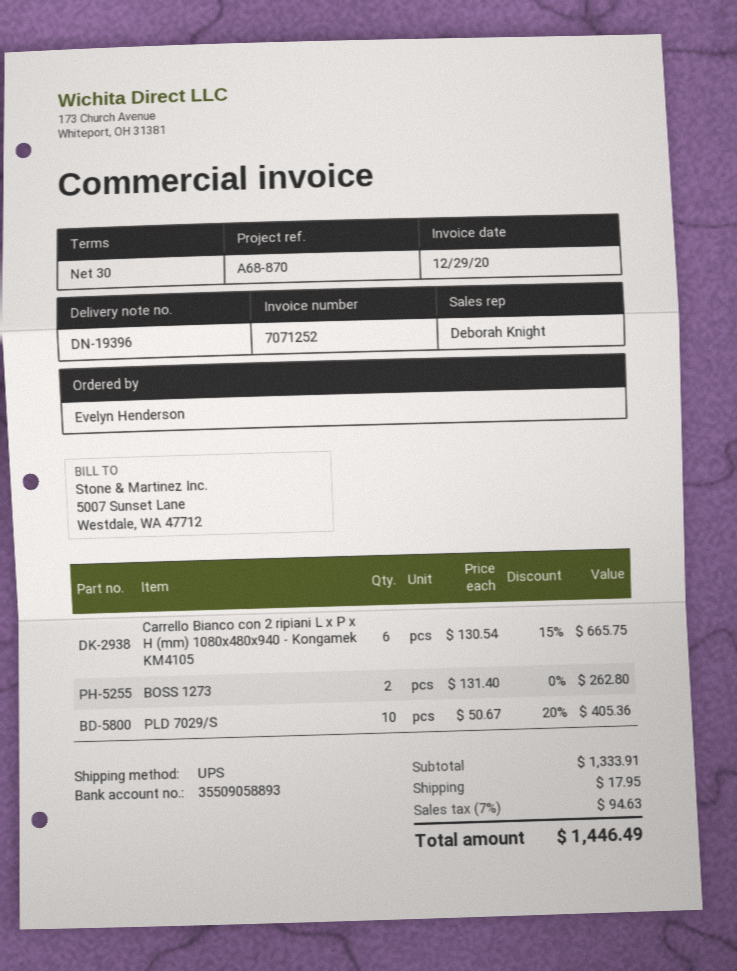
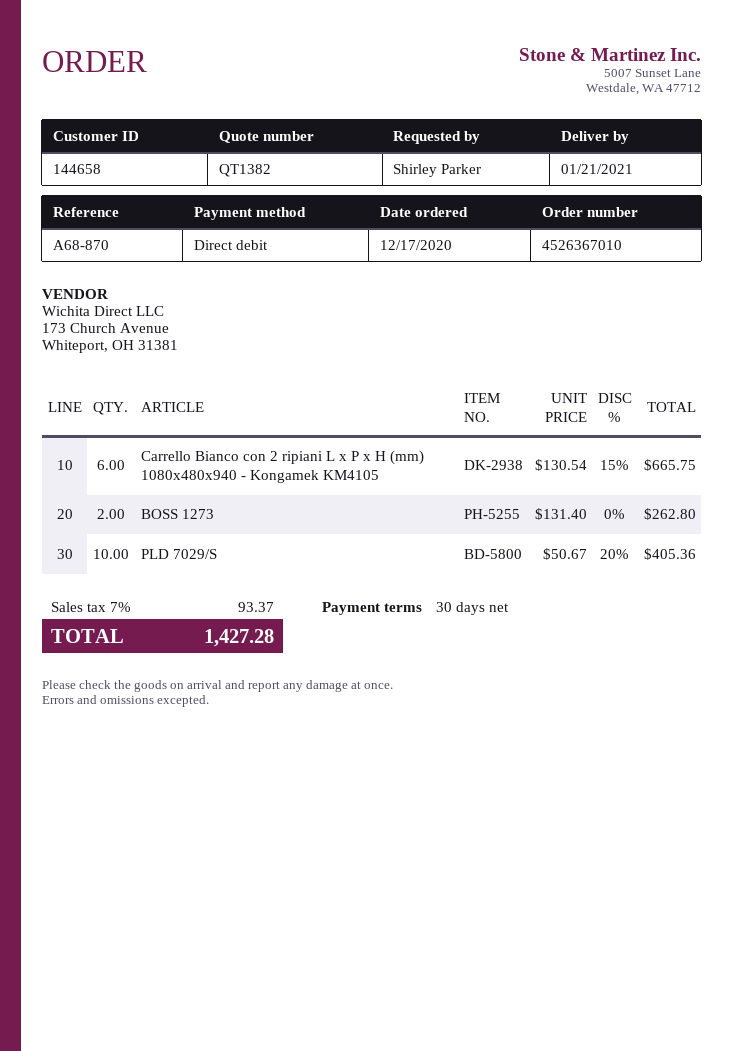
ordered by: Evelyn Henderson -> Shirley Parker
shipping: 17.95 -> none
tax: 7% = 94.63 -> 7% = 93.37
total: 1446.49 -> 1427.28

